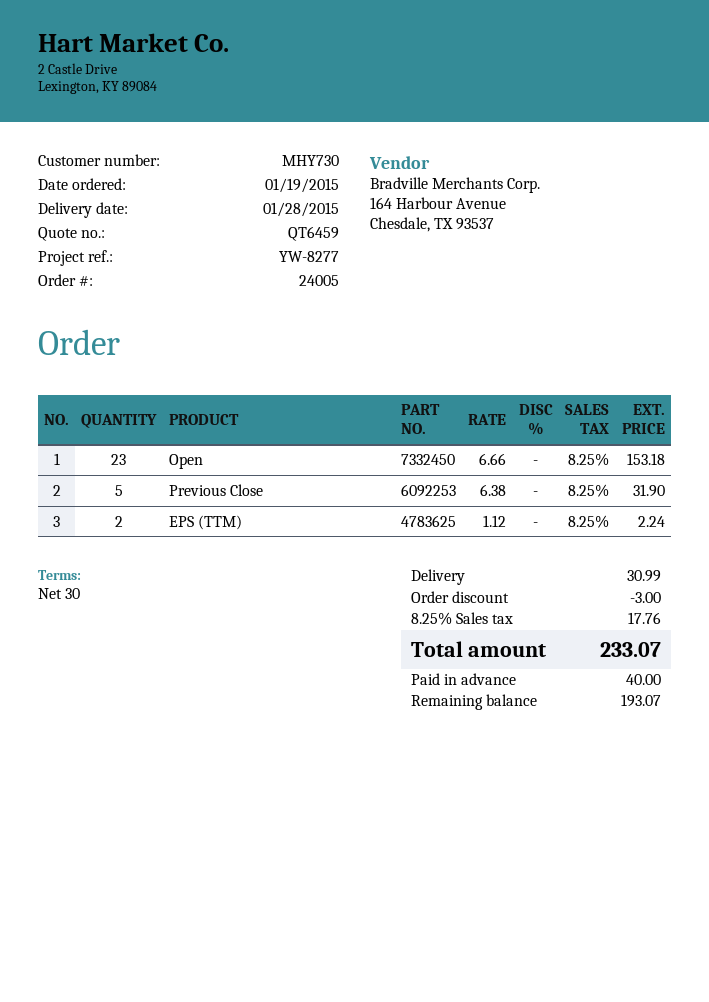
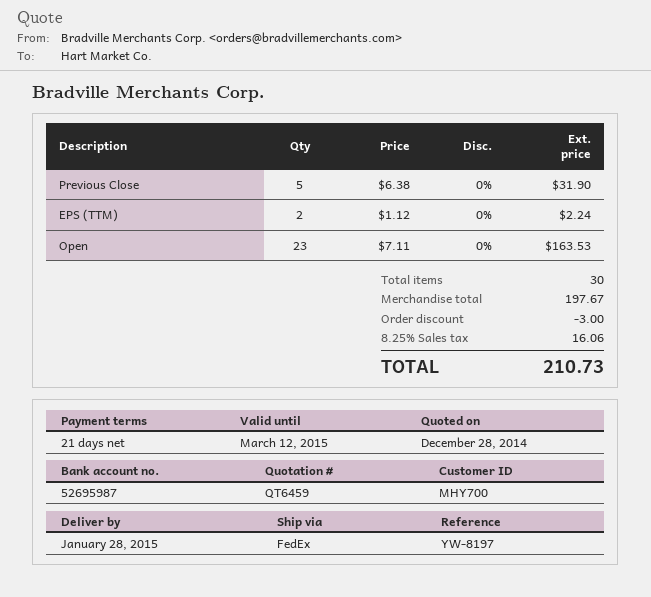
payment terms: 30 days -> 21 days
customer number: MHY730 -> MHY700
reference: YW-8277 -> YW-8197
Open: 23 x 6.66 = 153.18 -> 23 x 7.11 = 163.53
shipping: 30.99 -> none
tax: 8.25% = 17.76 -> 8.25% = 16.06
total: 233.07 -> 210.73

